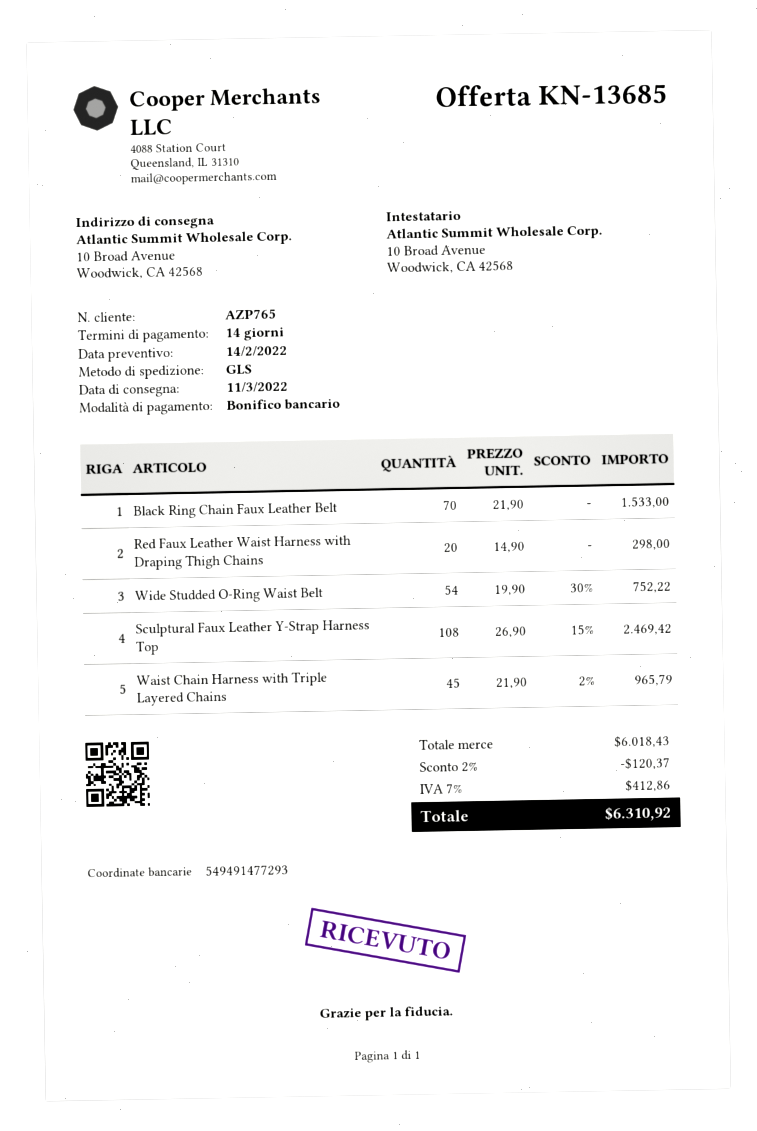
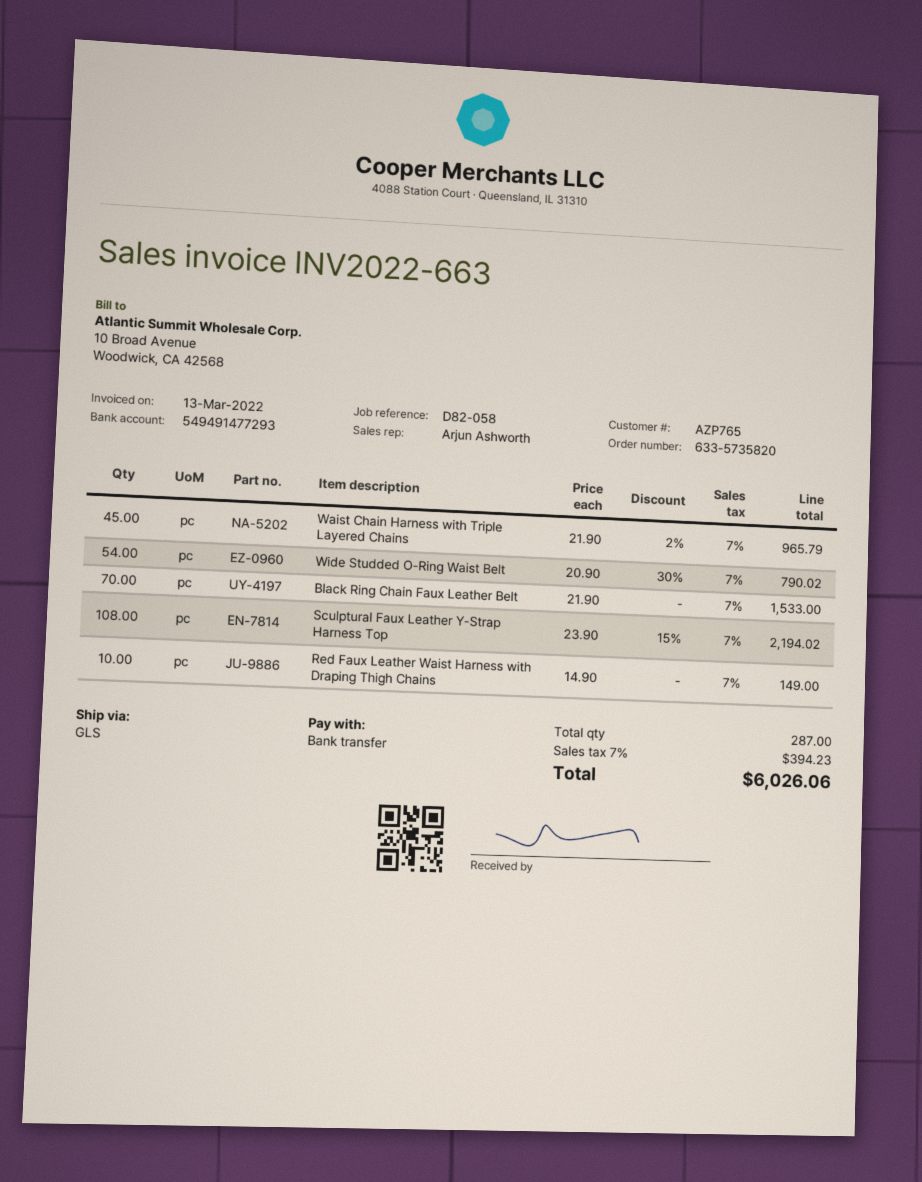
Red Faux Leather Waist Harness with Draping Thigh Chains: 20 x 14.90 = 298.00 -> 10 x 14.90 = 149.00
Wide Studded O-Ring Waist Belt: 54 x 19.90 - 30% = 752.22 -> 54 x 20.90 - 30% = 790.02
Sculptural Faux Leather Y-Strap Harness Top: 108 x 26.90 - 15% = 2469.42 -> 108 x 23.90 - 15% = 2194.02
discount: 2% = 120.37 -> none
tax: 7% = 412.86 -> 7% = 394.23
total: 6310.92 -> 6026.06

